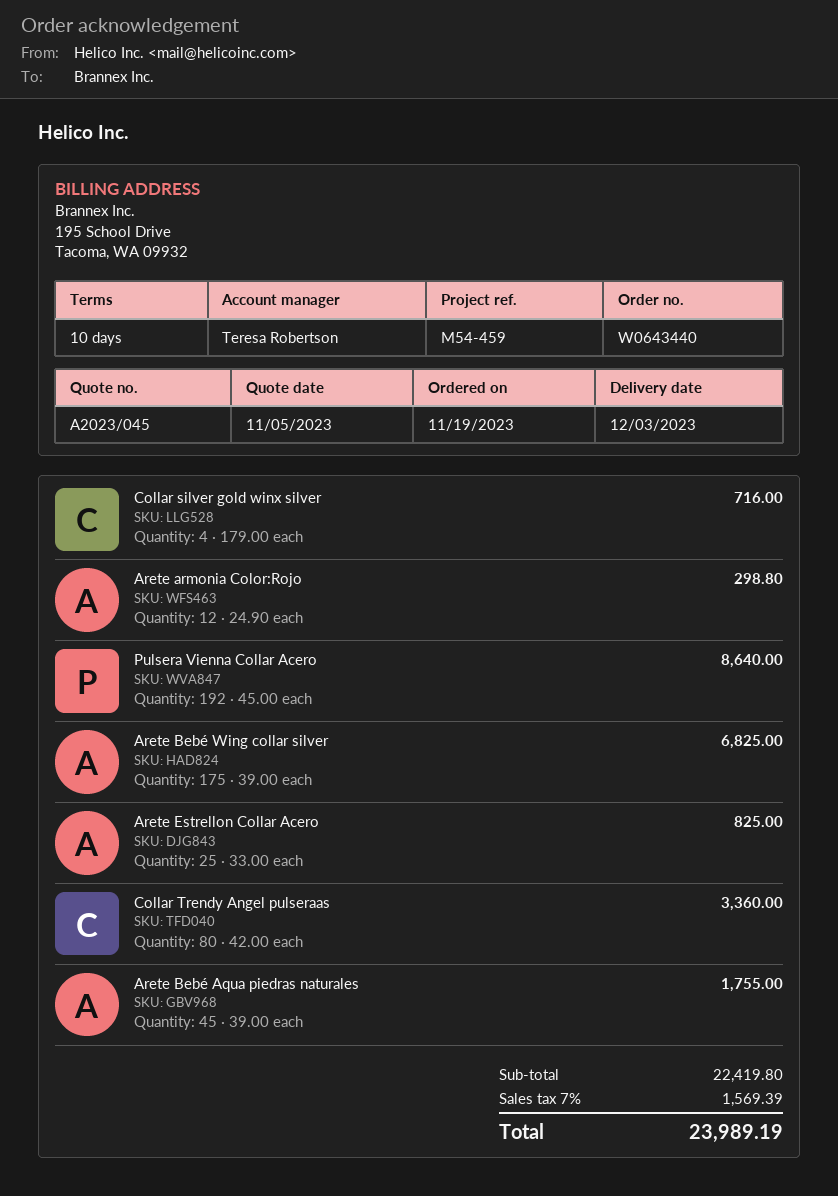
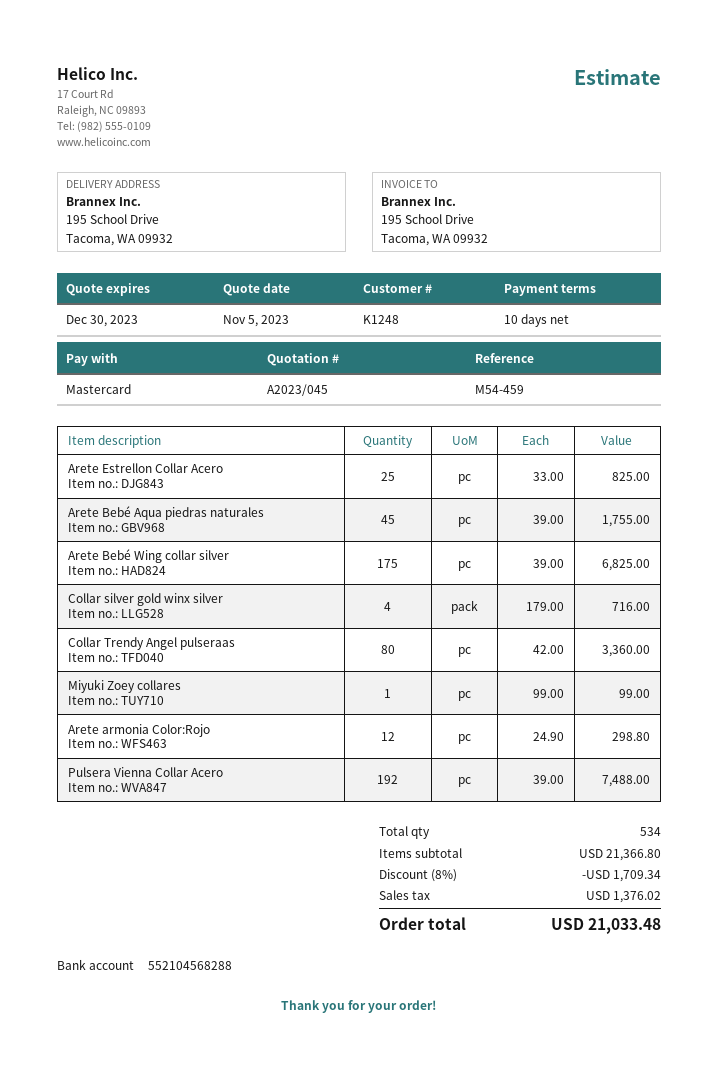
Pulsera Vienna Collar Acero: 192 x 45.00 = 8640.00 -> 192 x 39.00 = 7488.00
Miyuki Zoey collares: none -> 1 x 99.00 = 99.00
subtotal: 22419.80 -> 21366.80
discount: none -> 8% = 1709.34
tax: 1569.39 -> 1376.02
total: 23989.19 -> 21033.48

